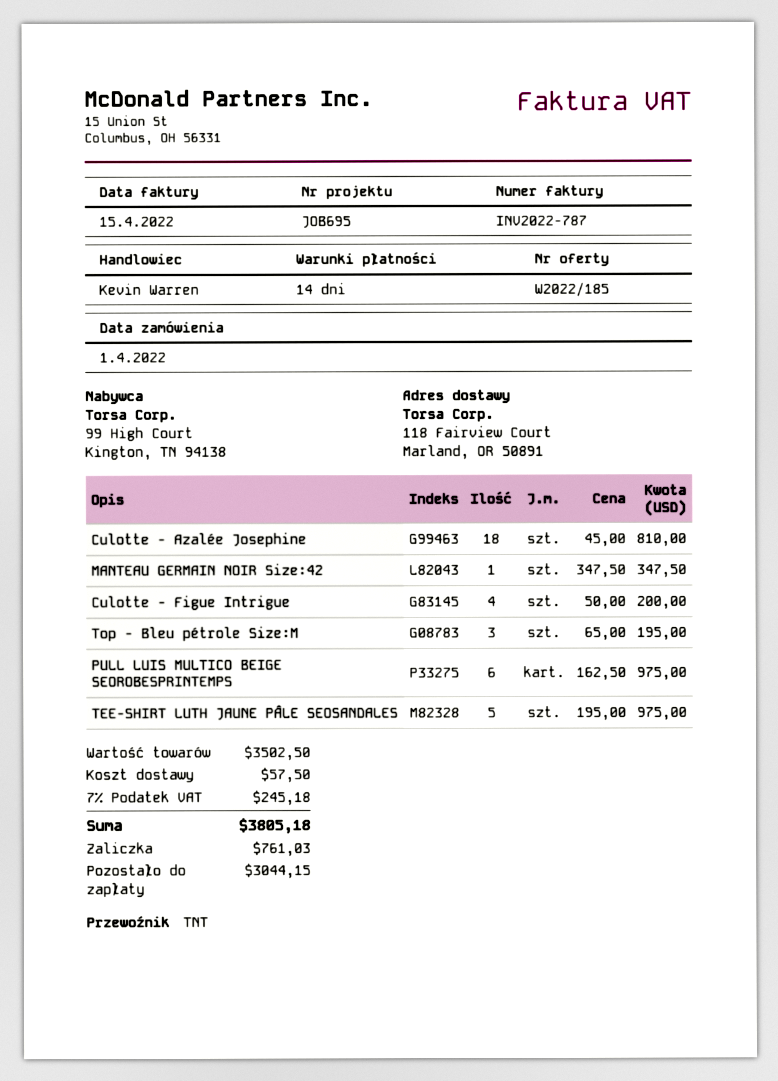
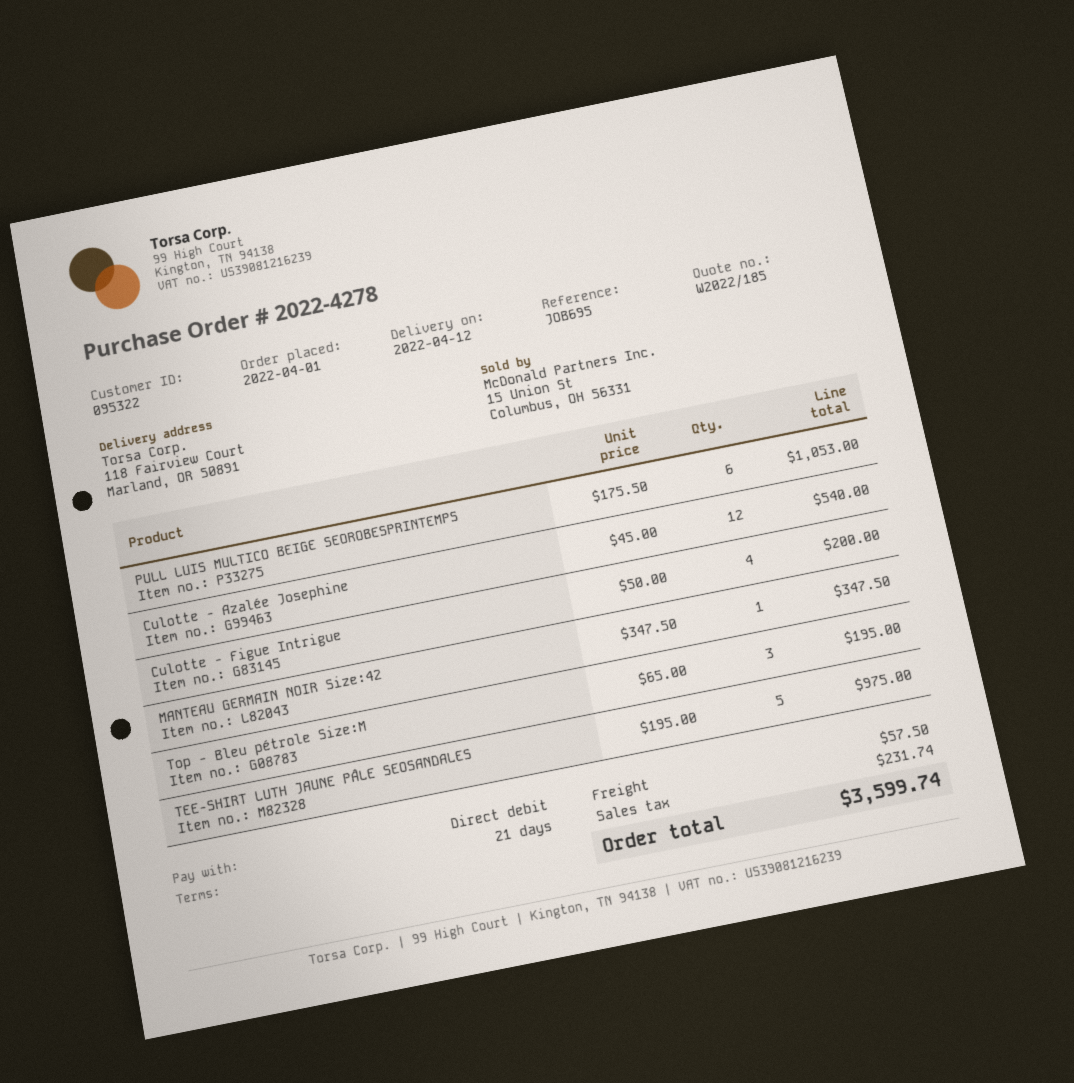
payment terms: 14 days -> 21 days
Culotte - Azalée Josephine: 18 x 45.00 = 810.00 -> 12 x 45.00 = 540.00
PULL LUIS MULTICO BEIGE SEOROBESPRINTEMPS: 6 x 162.50 = 975.00 -> 6 x 175.50 = 1053.00
tax: 245.18 -> 231.74
total: 3805.18 -> 3599.74

